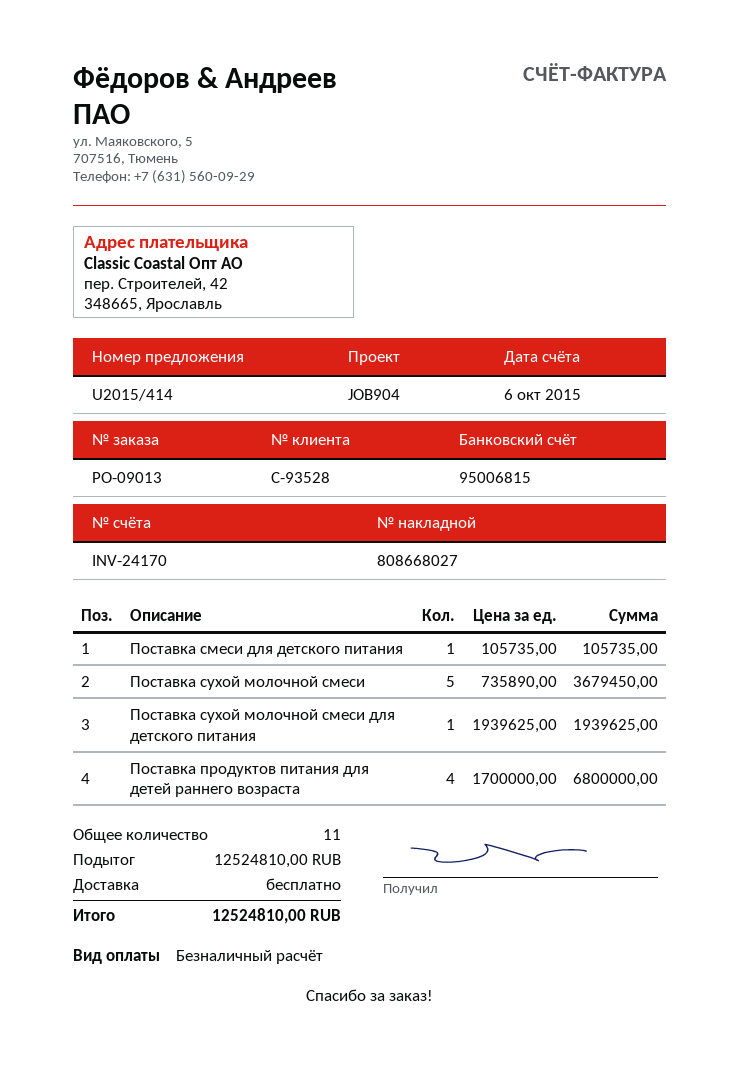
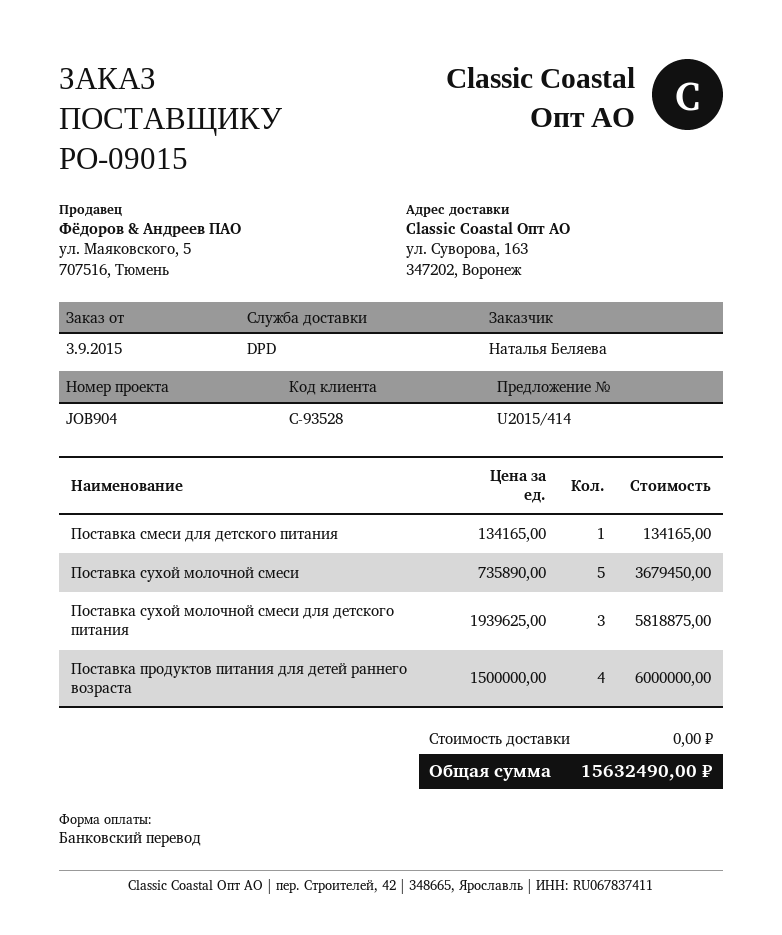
order number: PO-09013 -> PO-09015
Поставка смеси для детского питания: 1 x 105735.00 = 105735.00 -> 1 x 134165.00 = 134165.00
Поставка сухой молочной смеси для детского питания: 1 x 1939625.00 = 1939625.00 -> 3 x 1939625.00 = 5818875.00
Поставка продуктов питания для детей раннего возраста: 4 x 1700000.00 = 6800000.00 -> 4 x 1500000.00 = 6000000.00
total: 12524810.00 -> 15632490.00

